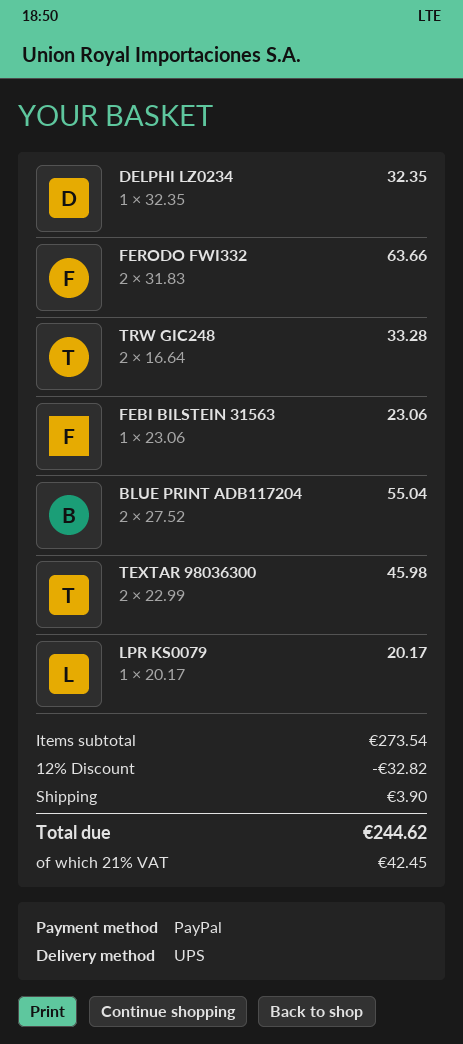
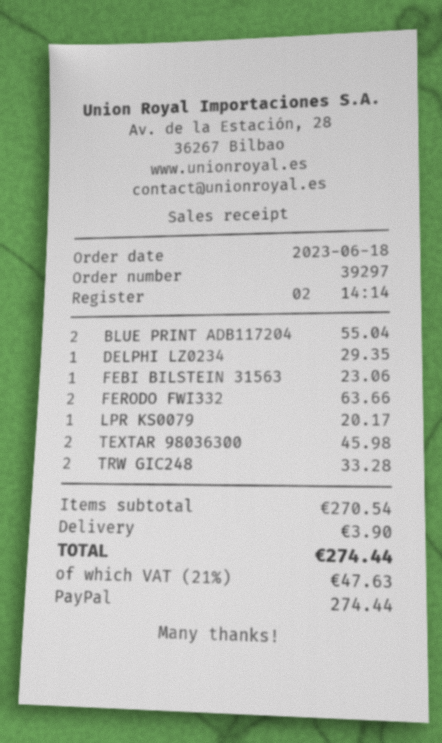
DELPHI LZ0234: 1 for 32.35 -> 1 for 29.35
subtotal: 273.54 -> 270.54
discount: 12% = 32.82 -> none
tax: 21% = 42.45 -> 21% = 47.63
total: 244.62 -> 274.44

